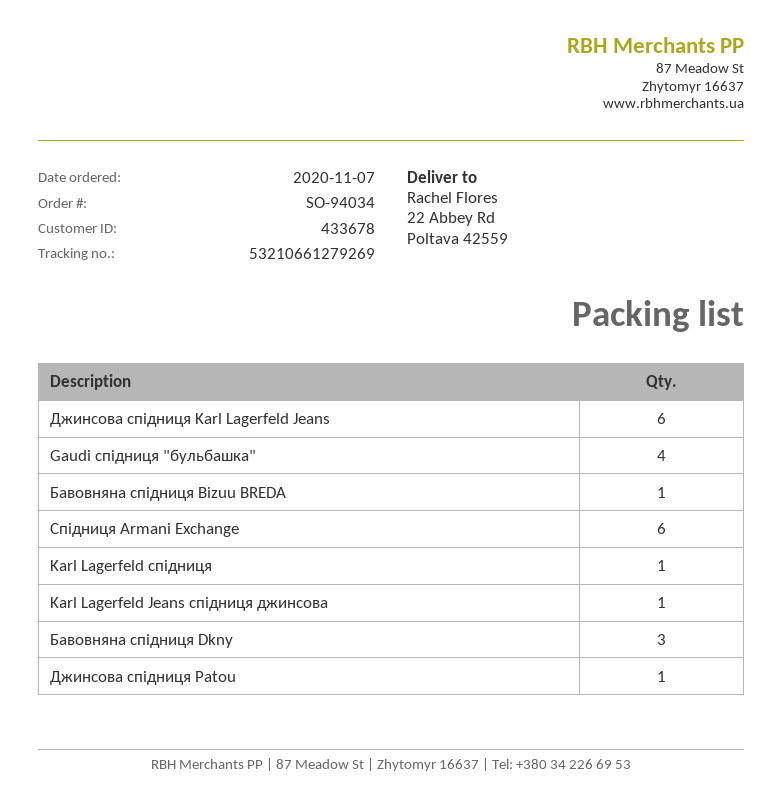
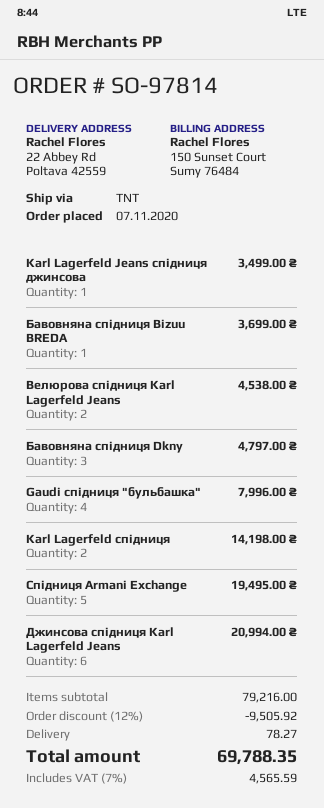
order number: SO-94034 -> SO-97814
Спідниця Armani Exchange: 6 -> 5
Karl Lagerfeld спідниця: 1 -> 2
Джинсова спідниця Patou: 1 -> none
Велюрова спідниця Karl Lagerfeld Jeans: none -> 2

